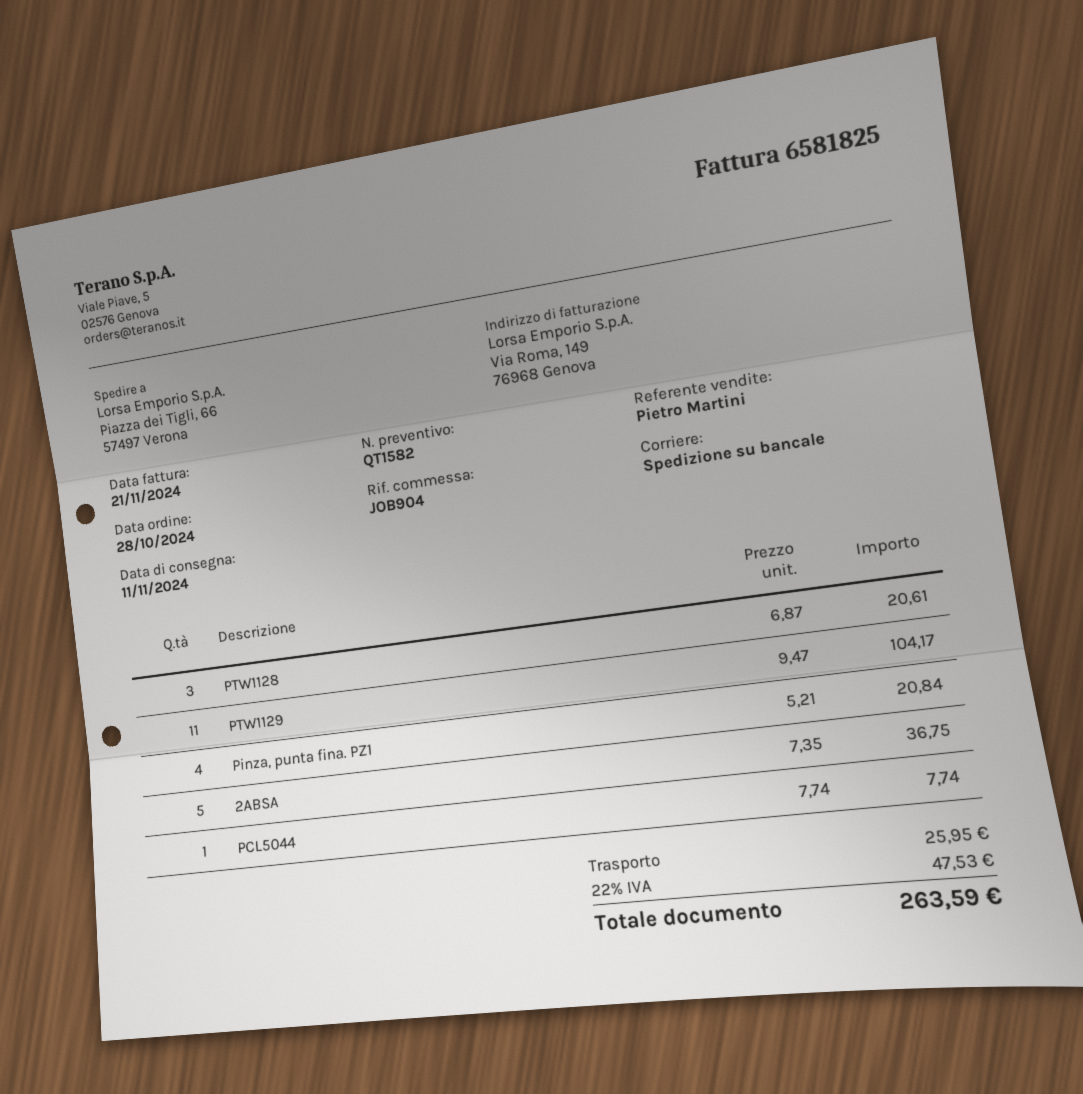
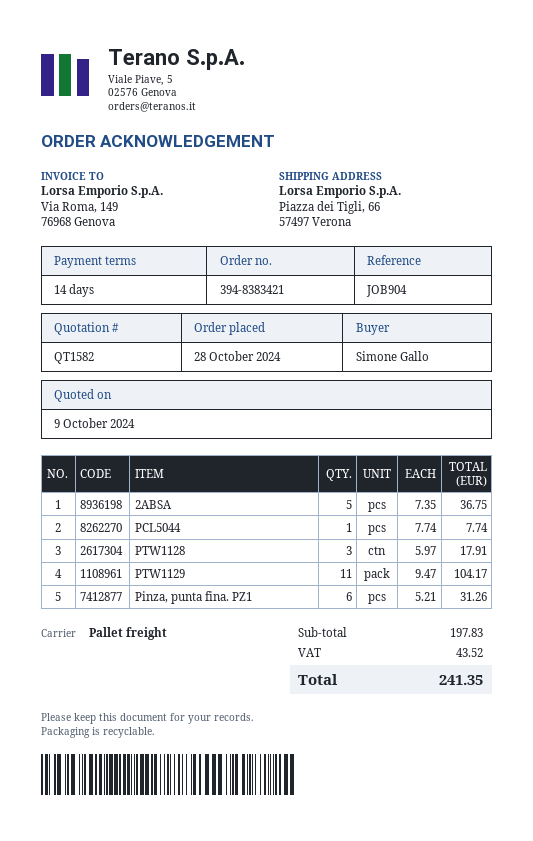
PTW1128: 3 x 6.87 = 20.61 -> 3 x 5.97 = 17.91
Pinza, punta fina. PZ1: 4 x 5.21 = 20.84 -> 6 x 5.21 = 31.26
shipping: 25.95 -> none
tax: 47.53 -> 43.52
total: 263.59 -> 241.35

